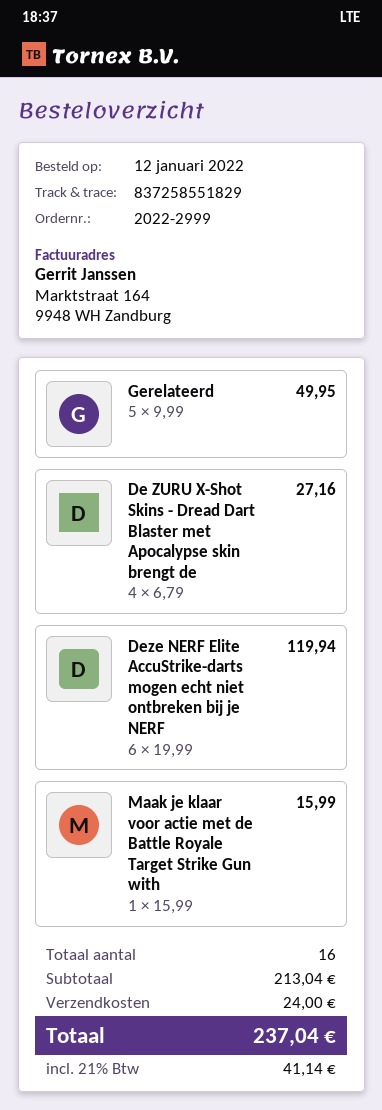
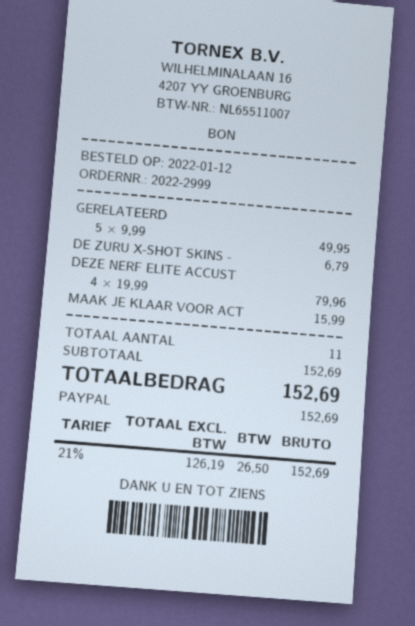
De ZURU X-Shot Skins - Dread Dart Blaster met Apocalypse skin brengt de: 4 x 6.79 = 27.16 -> 1 x 6.79 = 6.79
Deze NERF Elite AccuStrike-darts mogen echt niet ontbreken bij je NERF: 6 x 19.99 = 119.94 -> 4 x 19.99 = 79.96
total quantity: 16 -> 11
subtotal: 213.04 -> 152.69
shipping: 24.00 -> none
tax: 21% = 41.14 -> 21% = 26.50
total: 237.04 -> 152.69

